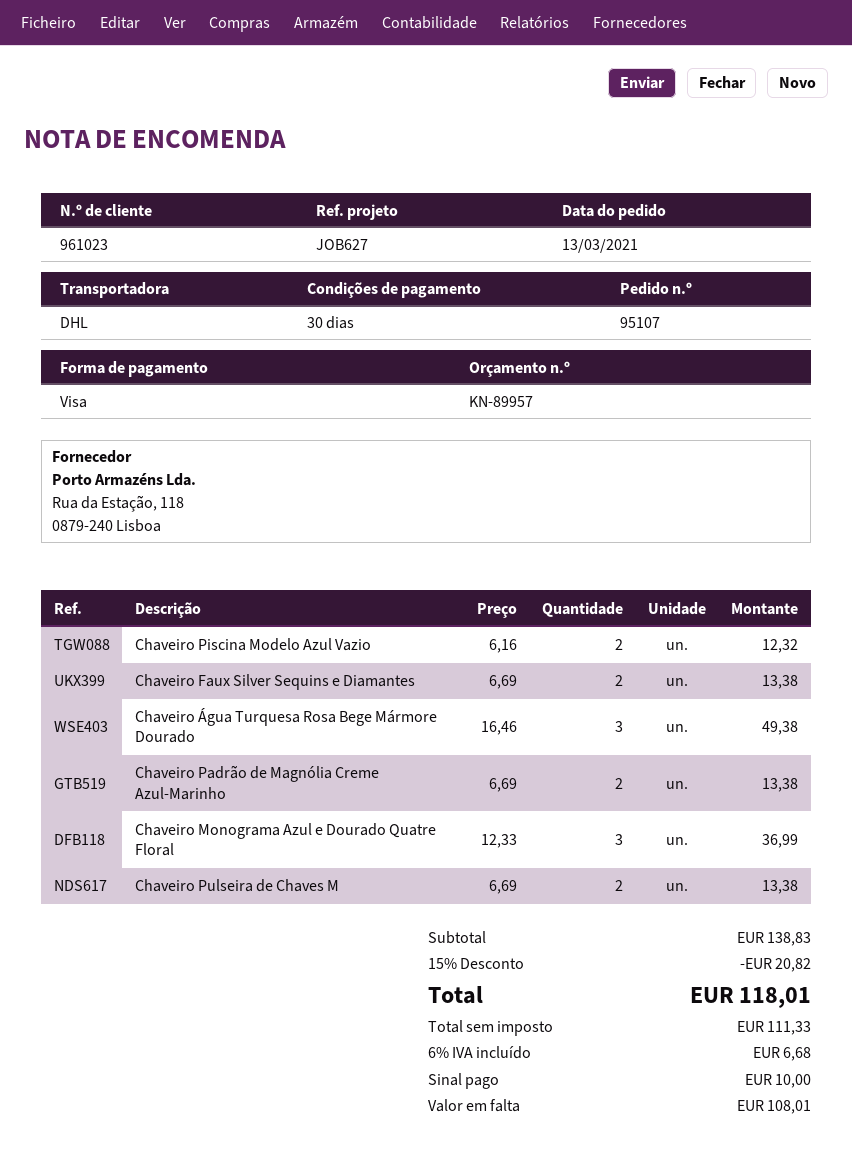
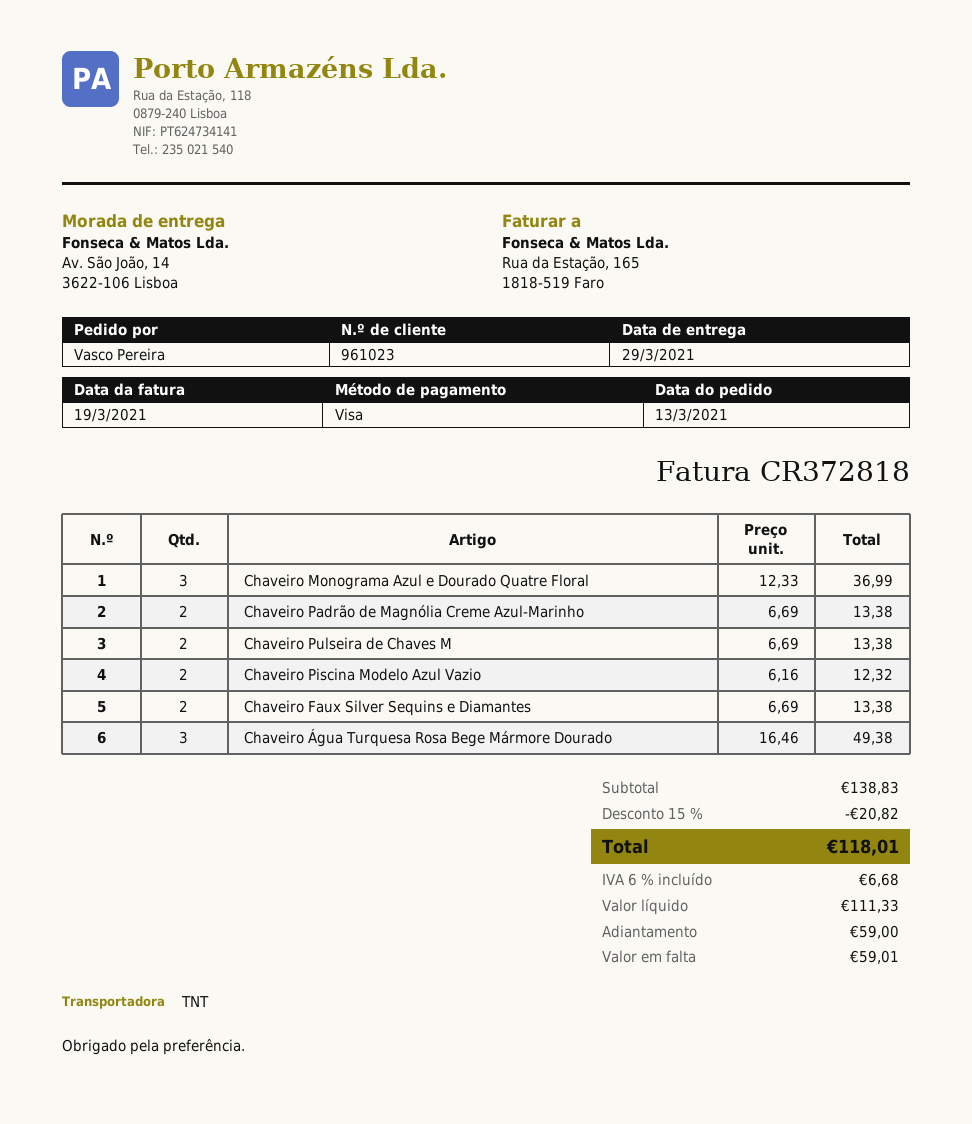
shipping method: DHL -> TNT
deposit: 10.00 -> 59.00
balance: 108.01 -> 59.01

